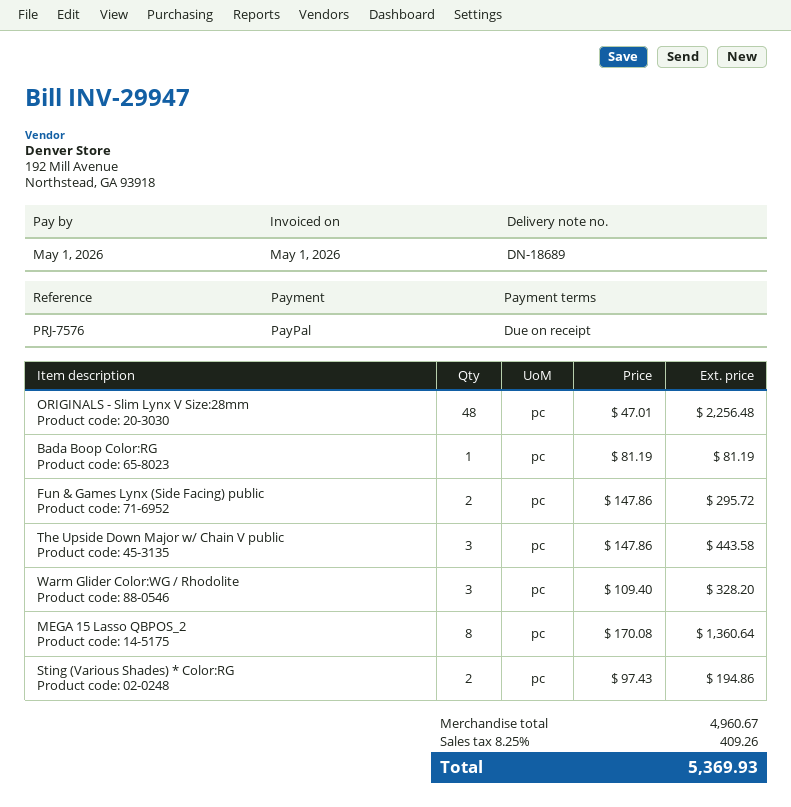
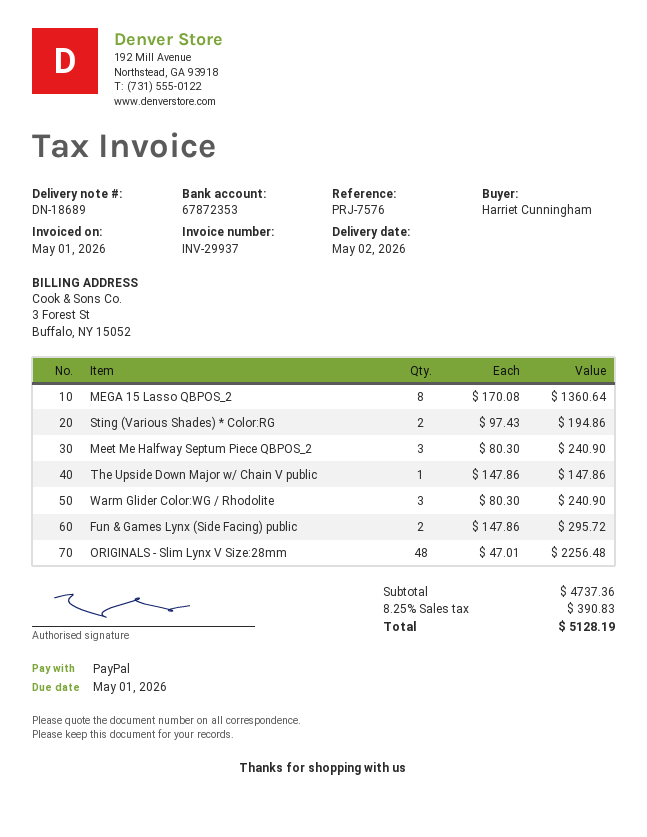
invoice number: INV-29947 -> INV-29937
Bada Boop Color:RG: 1 x 81.19 = 81.19 -> none
The Upside Down Major w/ Chain V public: 3 x 147.86 = 443.58 -> 1 x 147.86 = 147.86
Warm Glider Color:WG / Rhodolite: 3 x 109.40 = 328.20 -> 3 x 80.30 = 240.90
Meet Me Halfway Septum Piece QBPOS_2: none -> 3 x 80.30 = 240.90
subtotal: 4960.67 -> 4737.36
tax: 8.25% = 409.26 -> 8.25% = 390.83
total: 5369.93 -> 5128.19

